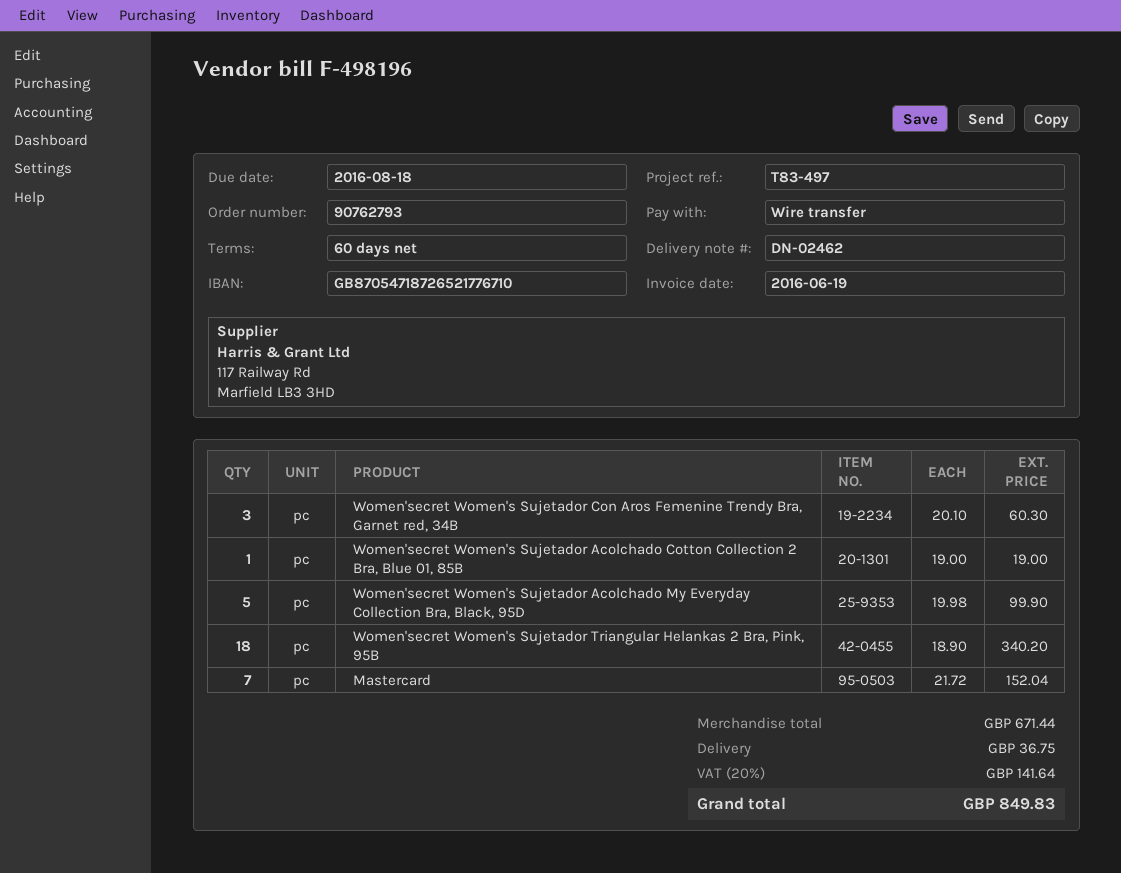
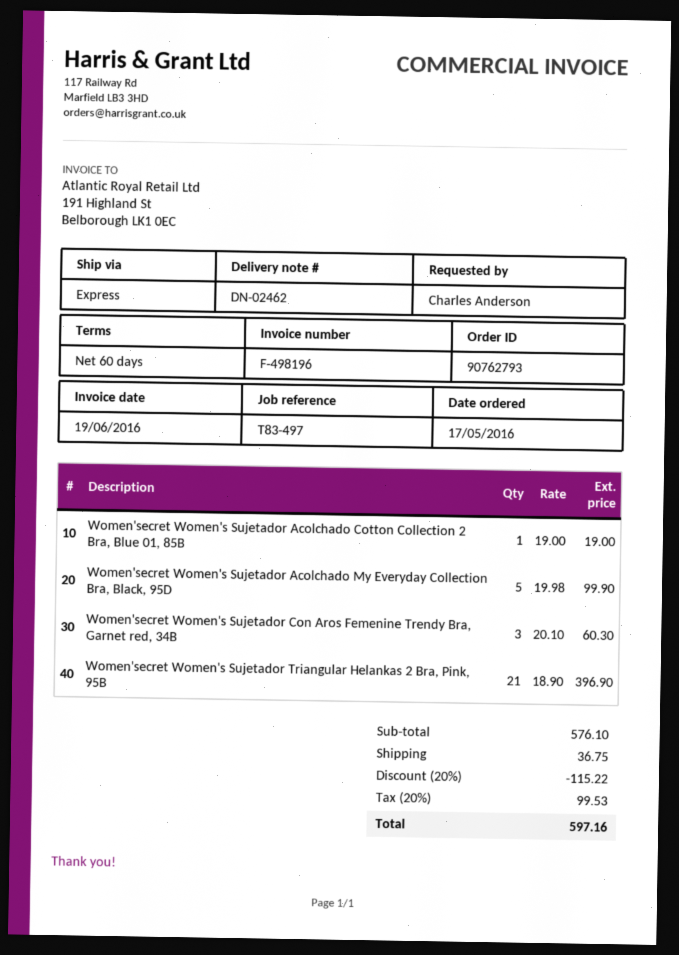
Women'secret Women's Sujetador Triangular Helankas 2 Bra, Pink, 95B: 18 x 18.90 = 340.20 -> 21 x 18.90 = 396.90
Mastercard: 7 x 21.72 = 152.04 -> none
subtotal: 671.44 -> 576.10
discount: none -> 20% = 115.22
tax: 20% = 141.64 -> 20% = 99.53
total: 849.83 -> 597.16

